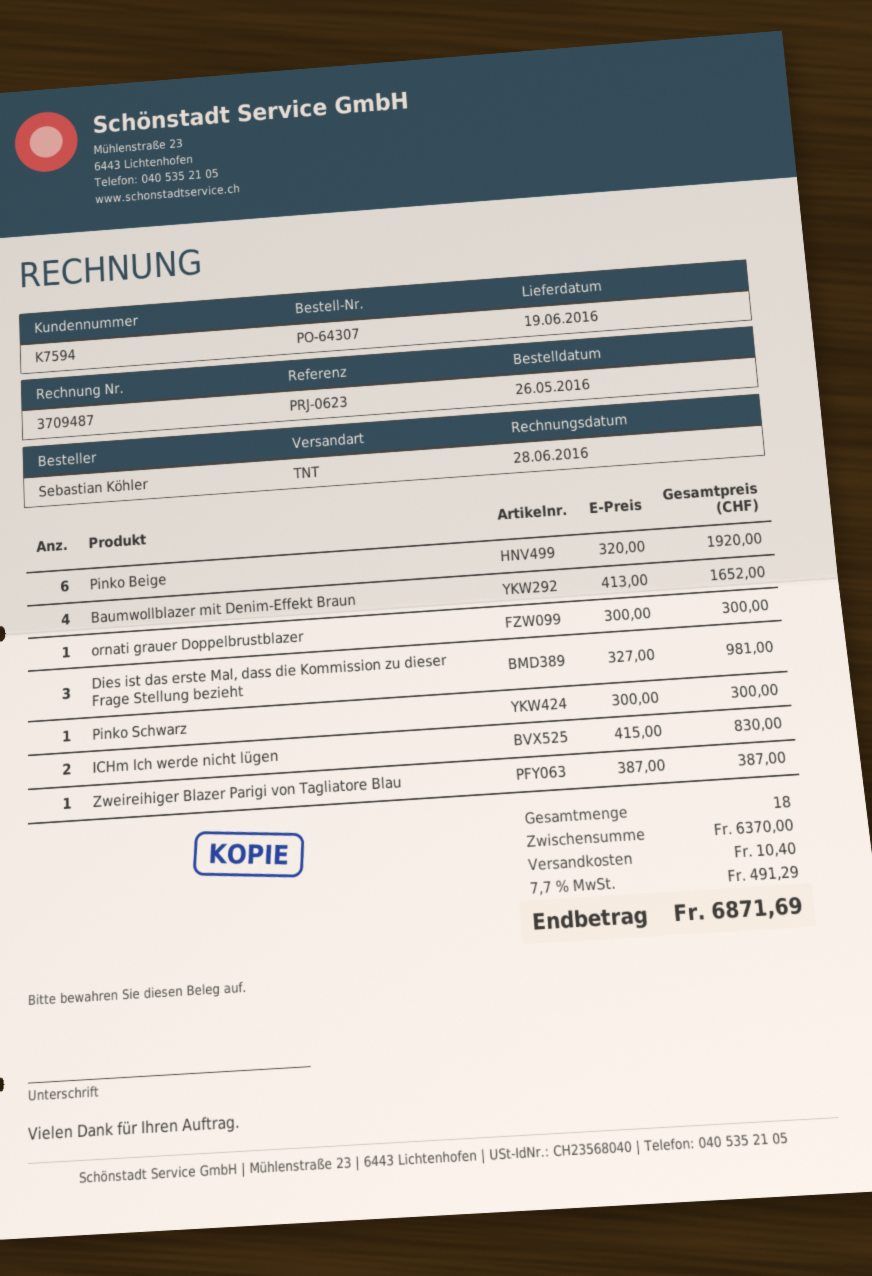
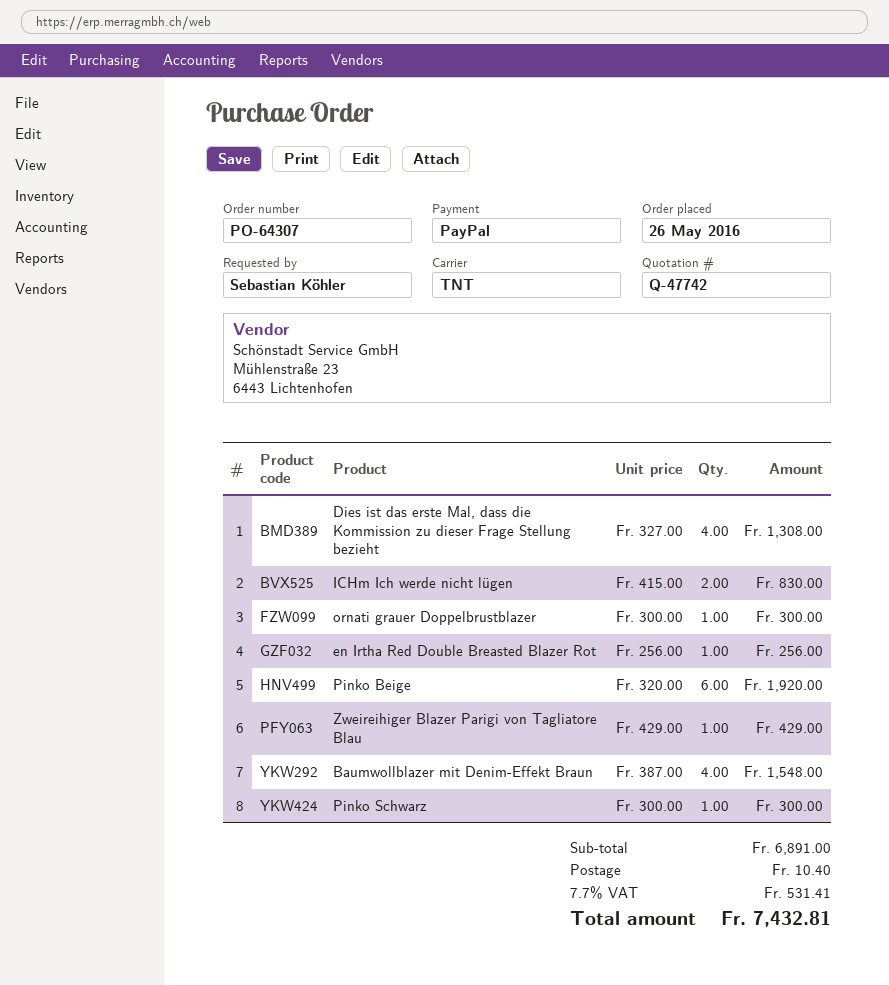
Baumwollblazer mit Denim-Effekt Braun: 4 x 413.00 = 1652.00 -> 4 x 387.00 = 1548.00
Dies ist das erste Mal, dass die Kommission zu dieser Frage Stellung bezieht: 3 x 327.00 = 981.00 -> 4 x 327.00 = 1308.00
Zweireihiger Blazer Parigi von Tagliatore Blau: 1 x 387.00 = 387.00 -> 1 x 429.00 = 429.00
en Irtha Red Double Breasted Blazer Rot: none -> 1 x 256.00 = 256.00
subtotal: 6370.00 -> 6891.00
tax: 7.7% = 491.29 -> 7.7% = 531.41
total: 6871.69 -> 7432.81

